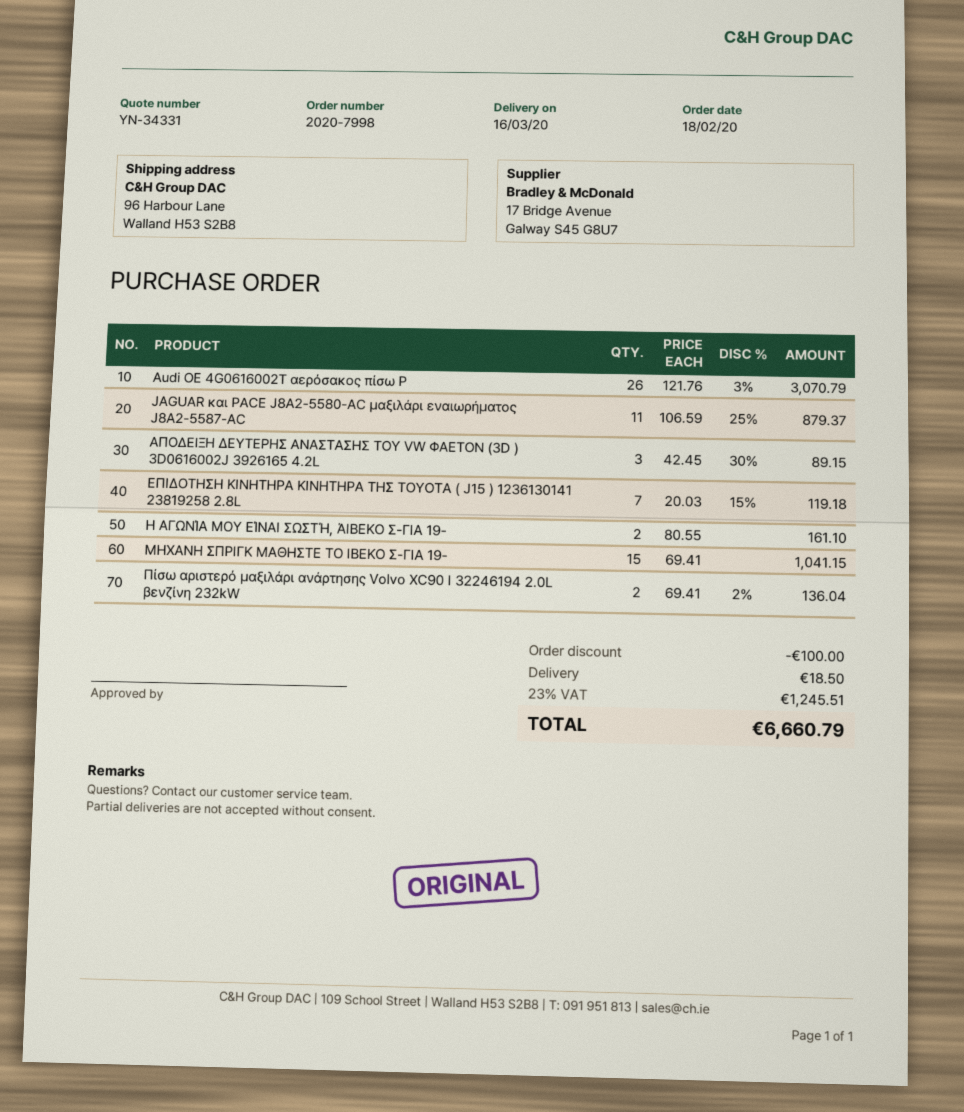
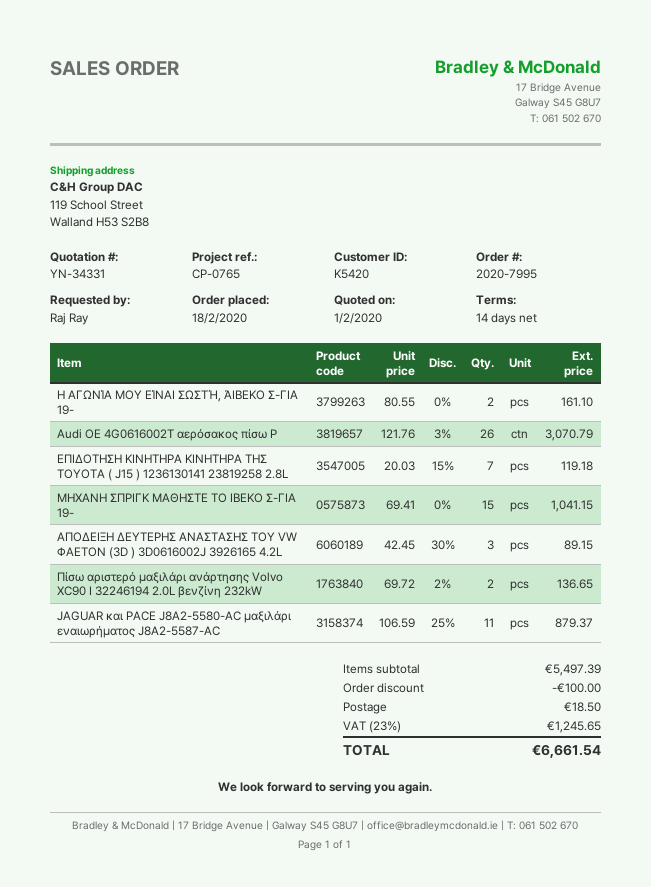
order number: 2020-7998 -> 2020-7995
ship to: 96 Harbour Lane, Walland H53 S2B8 -> 119 School Street, Walland H53 S2B8
Πίσω αριστερό μαξιλάρι ανάρτησης Volvo XC90 I 32246194 2.0L βενζίνη 232kW: 2 x 69.41 - 2% = 136.04 -> 2 x 69.72 - 2% = 136.65
tax: 23% = 1245.51 -> 23% = 1245.65
total: 6660.79 -> 6661.54

